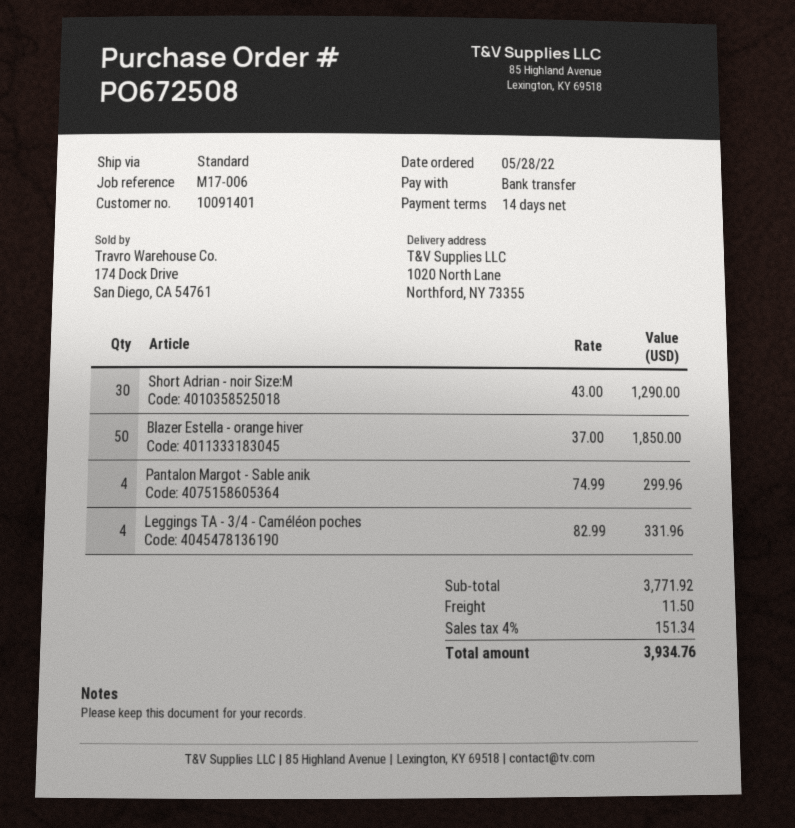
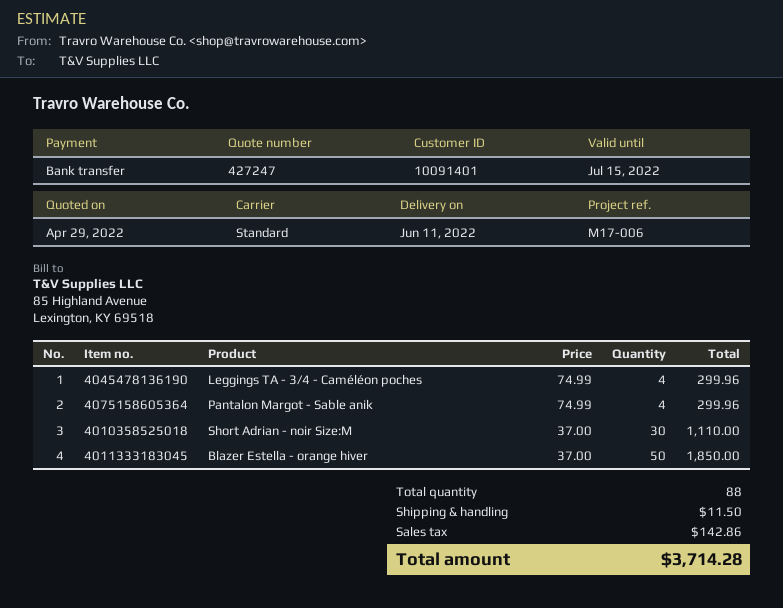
Short Adrian - noir Size:M: 30 x 43.00 = 1290.00 -> 30 x 37.00 = 1110.00
Leggings TA - 3/4 - Caméléon poches: 4 x 82.99 = 331.96 -> 4 x 74.99 = 299.96
tax: 151.34 -> 142.86
total: 3934.76 -> 3714.28

